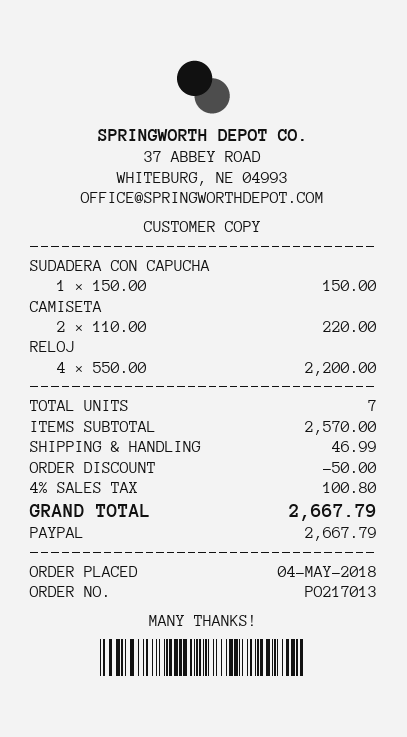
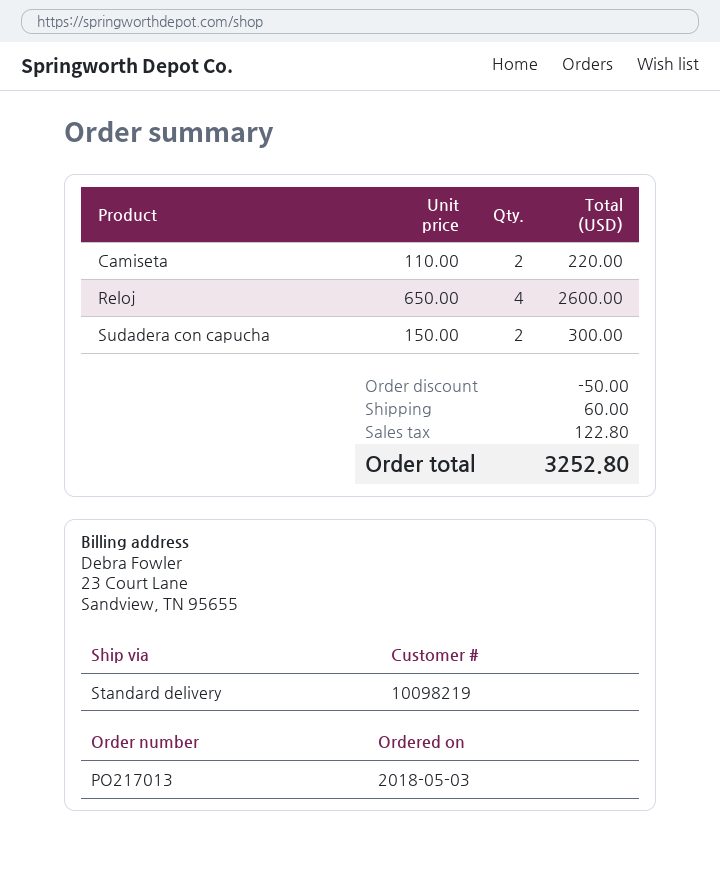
order date: 2018-05-04 -> 2018-05-03
SUDADERA CON CAPUCHA: 1 x 150.00 = 150.00 -> 2 x 150.00 = 300.00
RELOJ: 4 x 550.00 = 2200.00 -> 4 x 650.00 = 2600.00
shipping: 46.99 -> 60.00
tax: 100.80 -> 122.80
total: 2667.79 -> 3252.80

